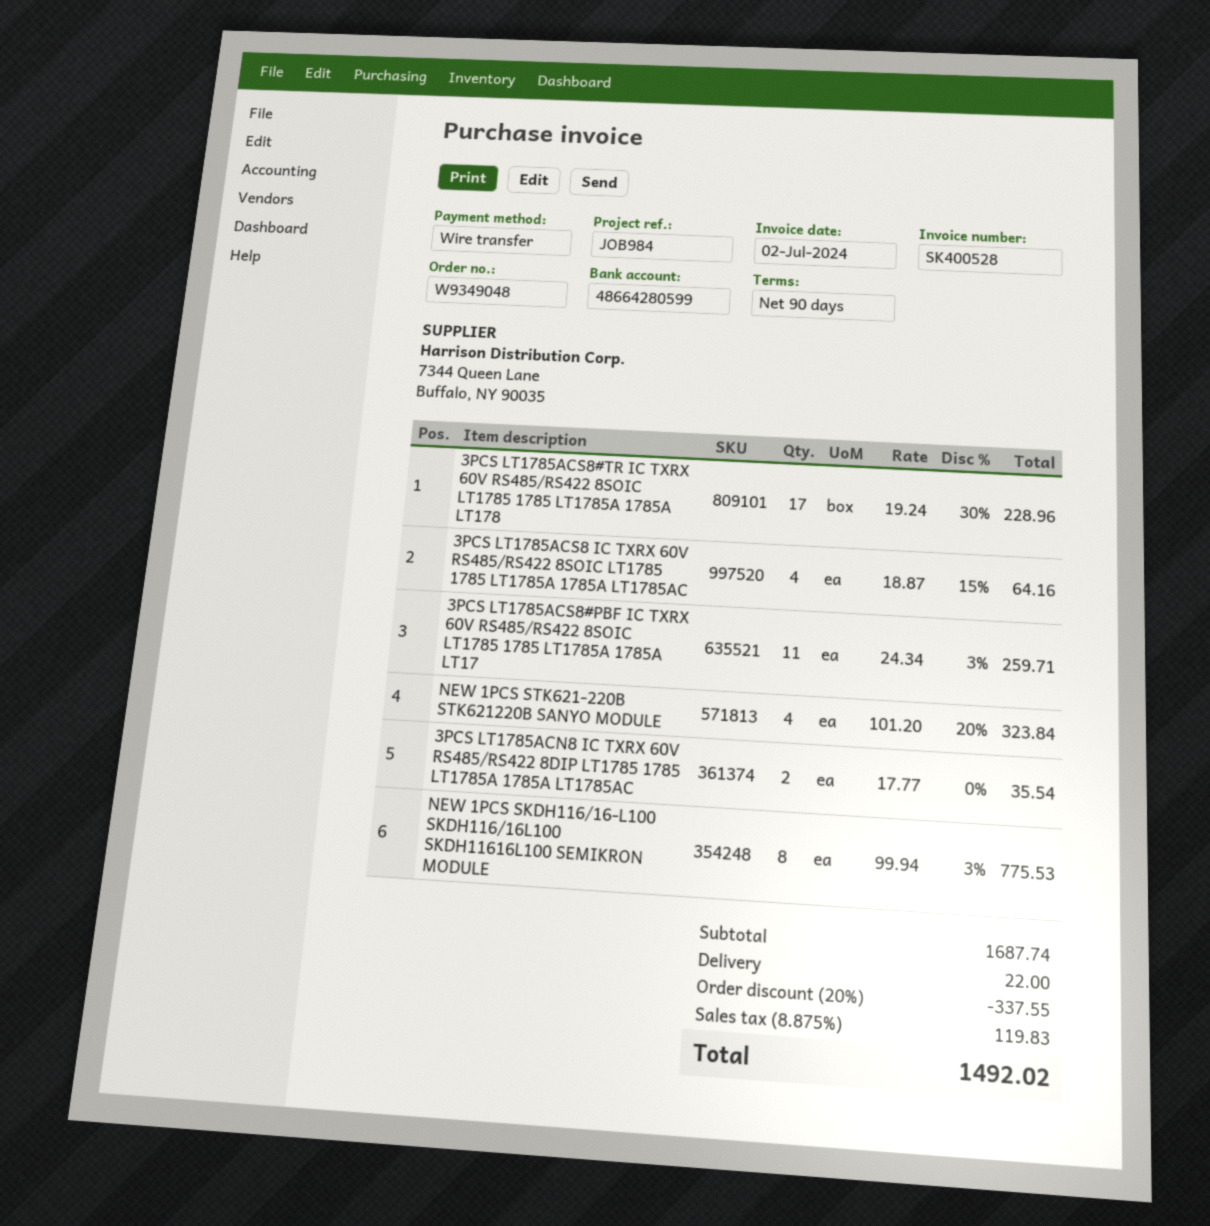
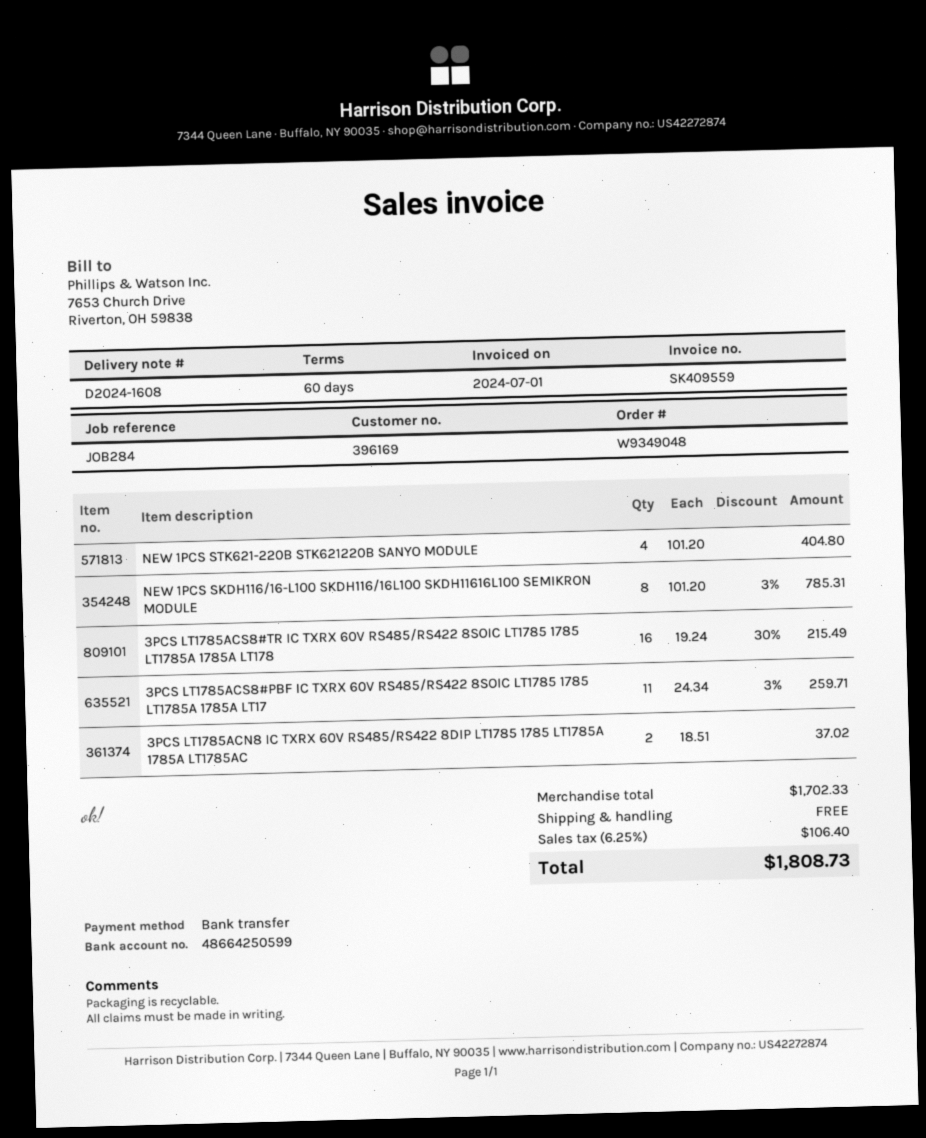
invoice number: SK400528 -> SK409559
invoice date: 2024-07-02 -> 2024-07-01
payment terms: 90 days -> 60 days
reference: JOB984 -> JOB284
bank account: 48664280599 -> 48664250599
3PCS LT1785ACS8#TR IC TXRX 60V RS485/RS422 8SOIC LT1785 1785 LT1785A 1785A LT178: 17 x 19.24 - 30% = 228.96 -> 16 x 19.24 - 30% = 215.49
3PCS LT1785ACS8 IC TXRX 60V RS485/RS422 8SOIC LT1785 1785 LT1785A 1785A LT1785AC: 4 x 18.87 - 15% = 64.16 -> none
NEW 1PCS STK621-220B STK621220B SANYO MODULE: 4 x 101.20 - 20% = 323.84 -> 4 x 101.20 = 404.80
3PCS LT1785ACN8 IC TXRX 60V RS485/RS422 8DIP LT1785 1785 LT1785A 1785A LT1785AC: 2 x 17.77 = 35.54 -> 2 x 18.51 = 37.02
NEW 1PCS SKDH116/16-L100 SKDH116/16L100 SKDH11616L100 SEMIKRON MODULE: 8 x 99.94 - 3% = 775.53 -> 8 x 101.20 - 3% = 785.31
subtotal: 1687.74 -> 1702.33
discount: 20% = 337.55 -> none
shipping: 22.00 -> 0.00
tax: 8.875% = 119.83 -> 6.25% = 106.40
total: 1492.02 -> 1808.73

